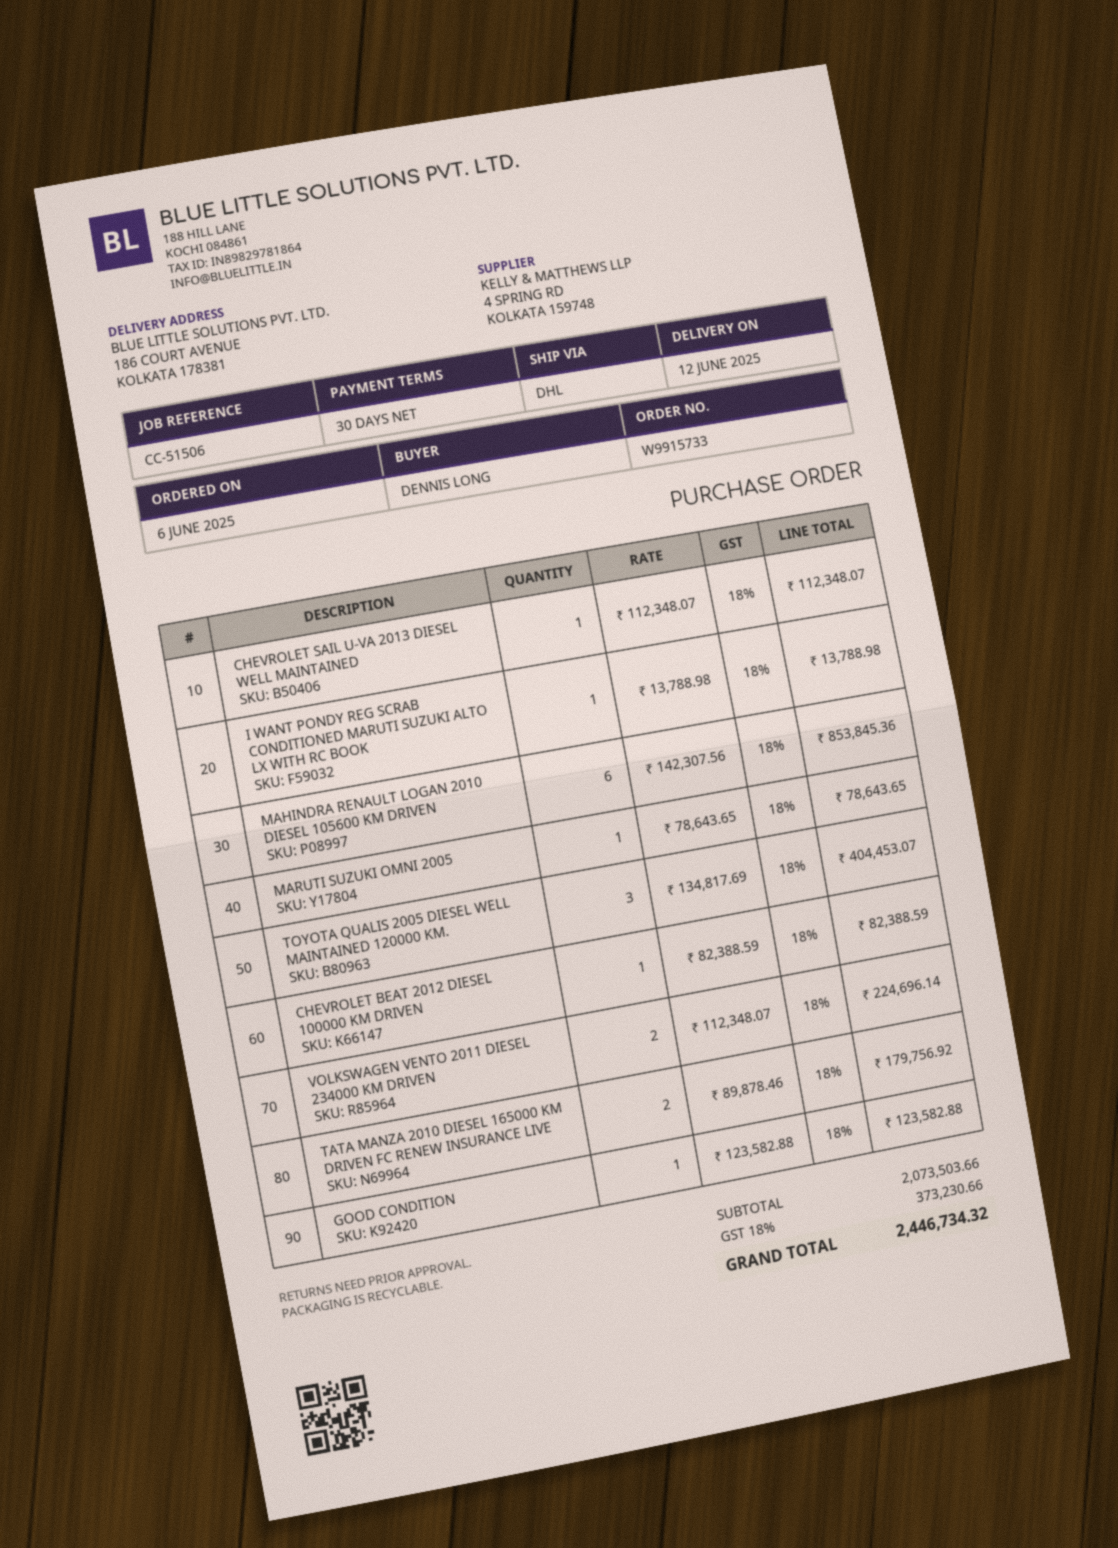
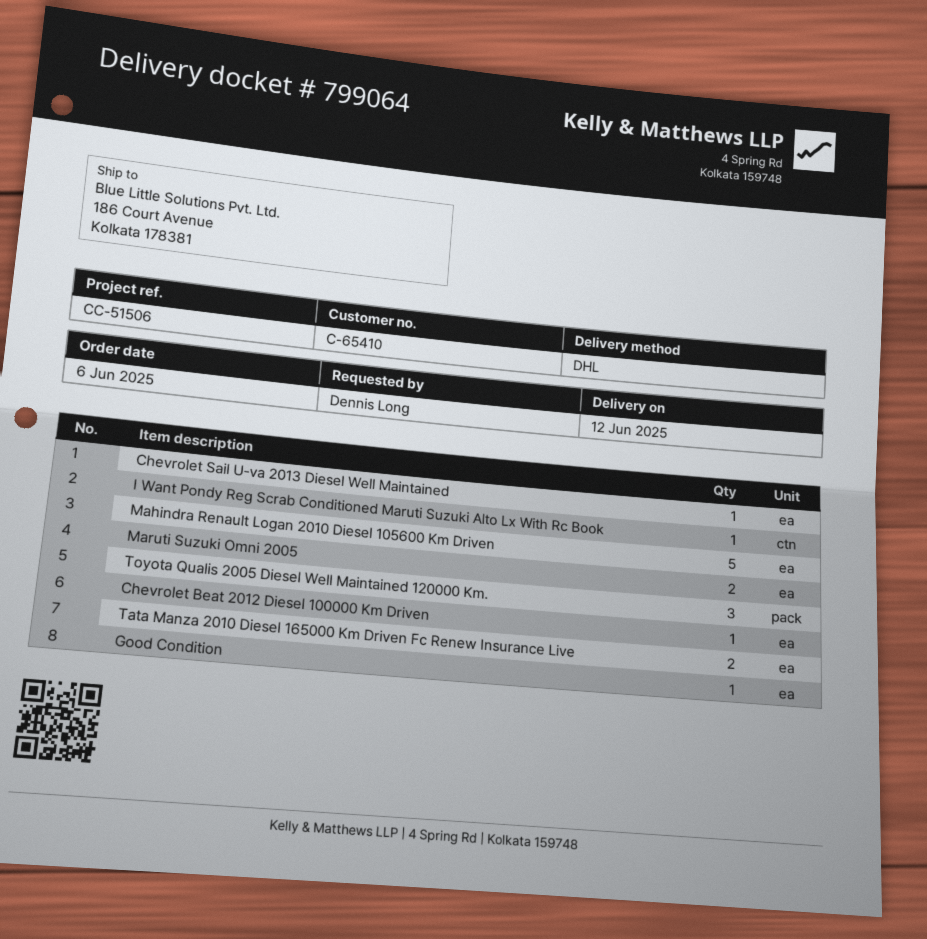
MAHINDRA RENAULT LOGAN 2010 DIESEL 105600 KM DRIVEN: 6 -> 5
MARUTI SUZUKI OMNI 2005: 1 -> 2
VOLKSWAGEN VENTO 2011 DIESEL 234000 KM DRIVEN: 2 -> none

